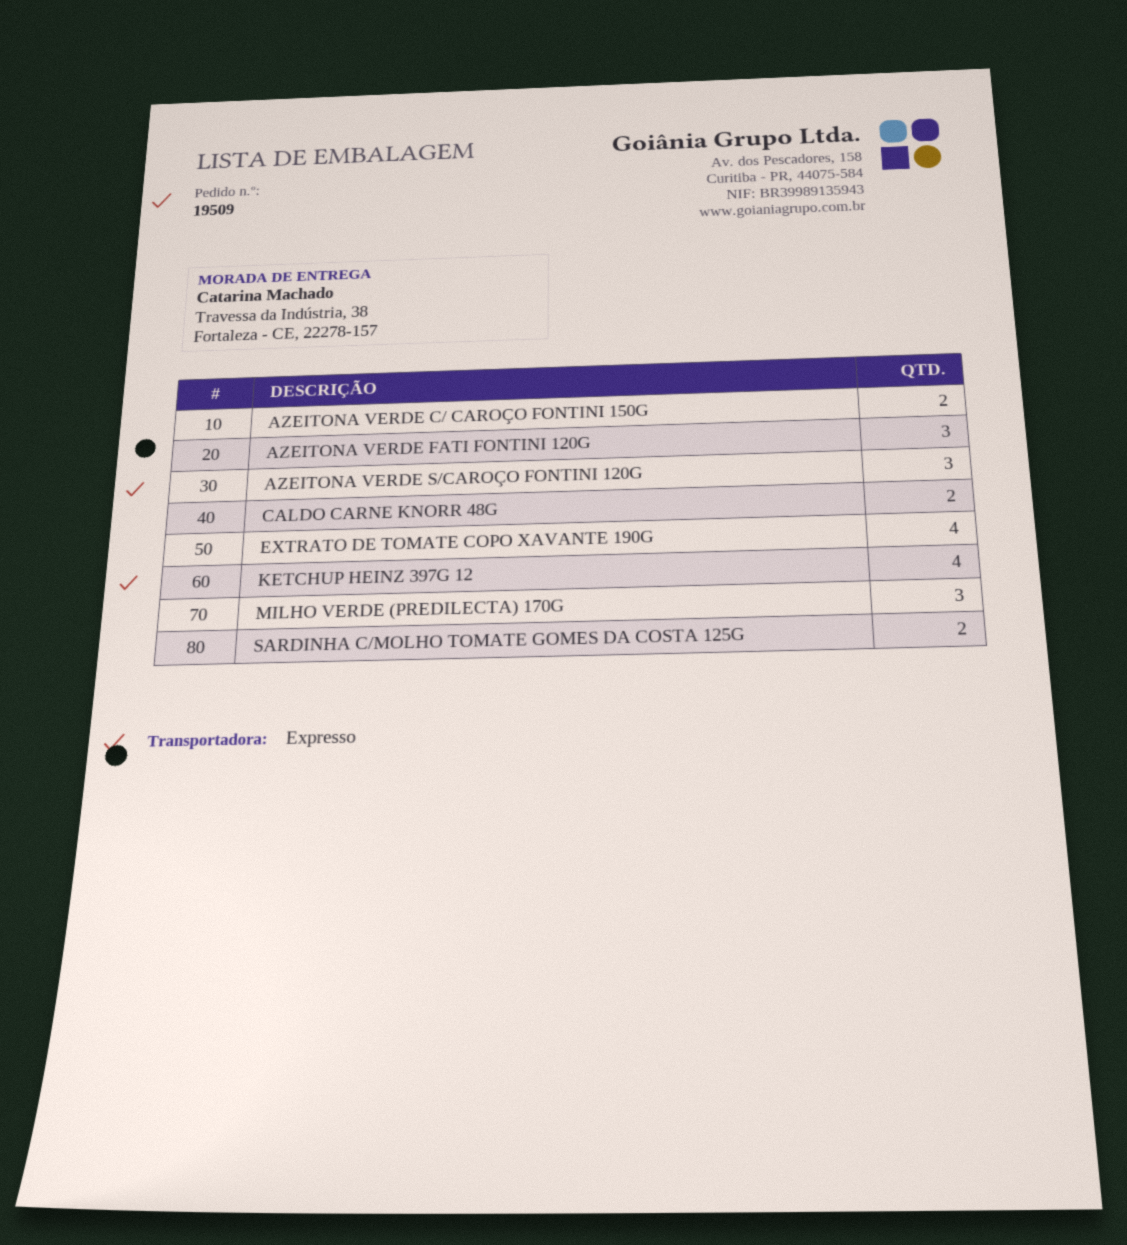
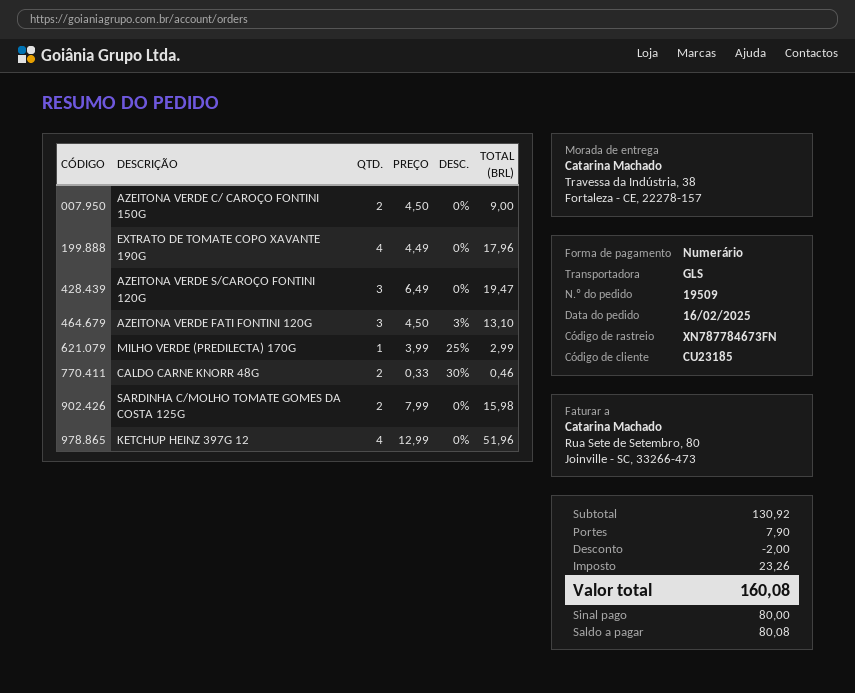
shipping method: express -> GLS
MILHO VERDE (PREDILECTA) 170G: 3 -> 1

